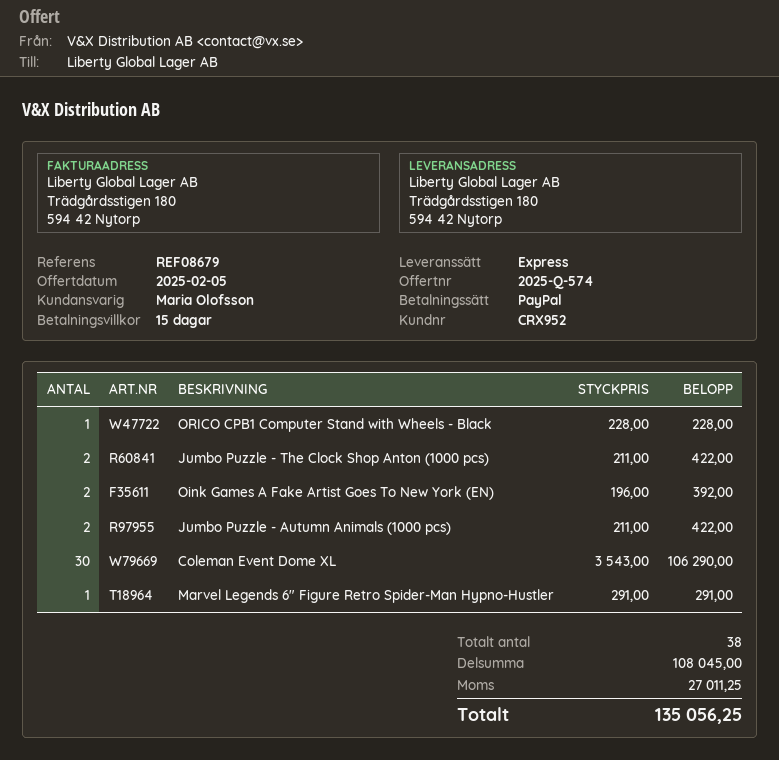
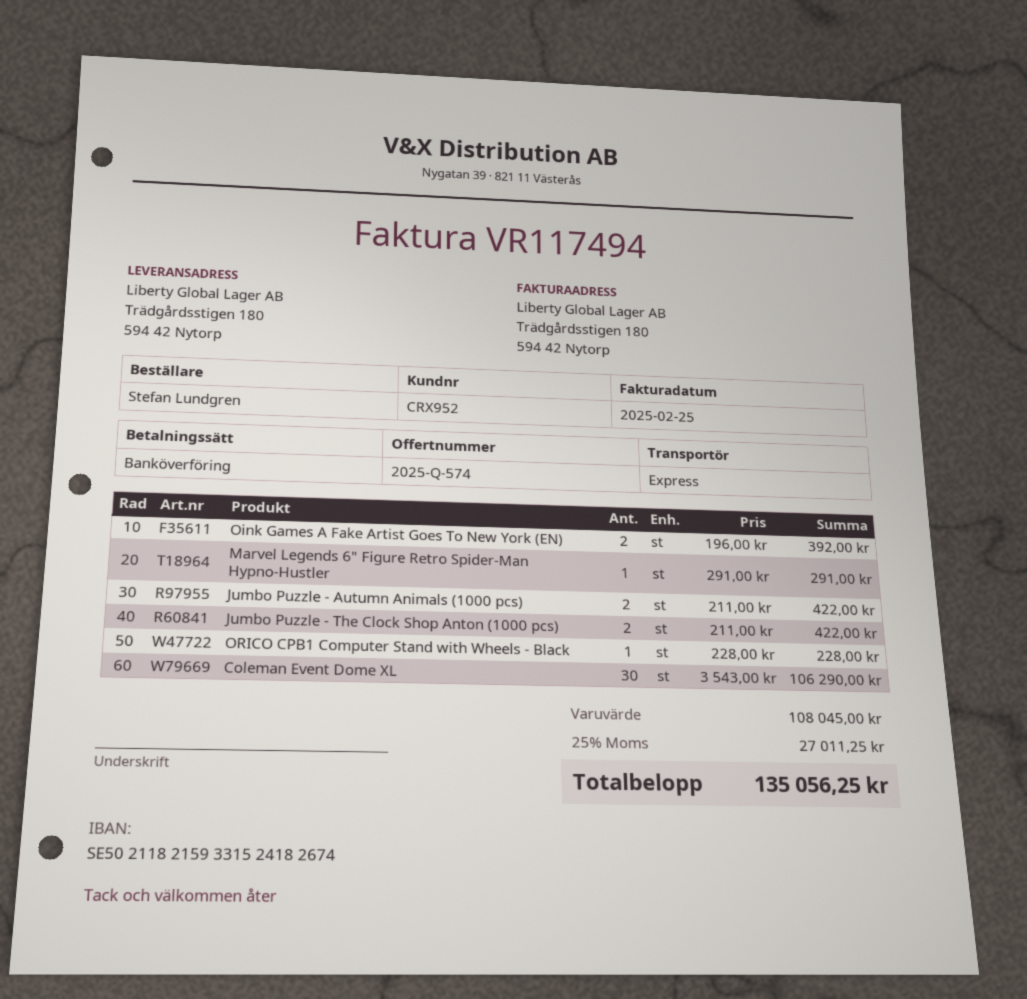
payment method: PayPal -> bank transfer

